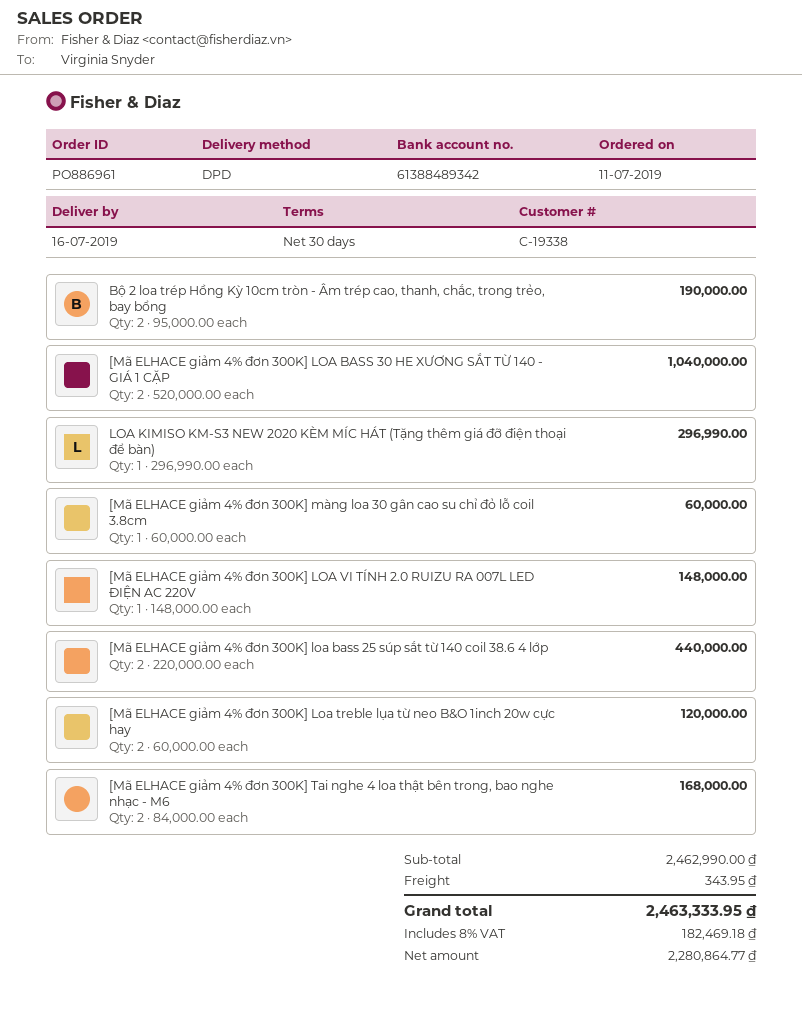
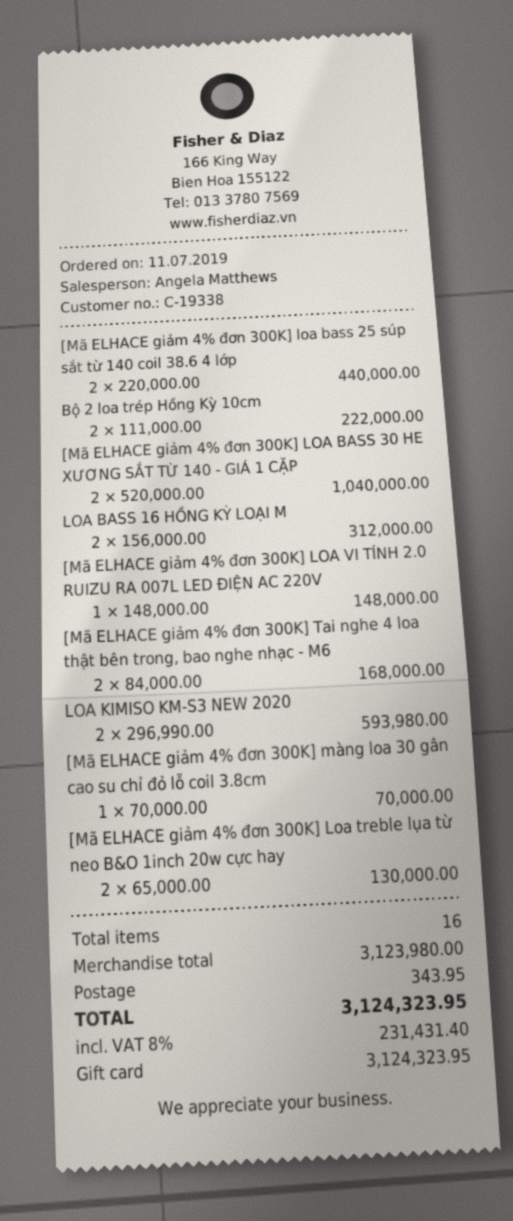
Bộ 2 loa trép Hồng Kỳ 10cm tròn - Âm trép cao, thanh, chắc, trong trẻo, bay bổng: 2 x 95000.00 = 190000.00 -> 2 x 111000.00 = 222000.00
LOA KIMISO KM-S3 NEW 2020 KÈM MÍC HÁT (Tặng thêm giá đỡ điện thoại để bàn): 1 x 296990.00 = 296990.00 -> 2 x 296990.00 = 593980.00
[Mã ELHACE giảm 4% đơn 300K] màng loa 30 gân cao su chỉ đỏ lỗ coil 3.8cm: 1 x 60000.00 = 60000.00 -> 1 x 70000.00 = 70000.00
[Mã ELHACE giảm 4% đơn 300K] Loa treble lụa từ neo B&O 1inch 20w cực hay: 2 x 60000.00 = 120000.00 -> 2 x 65000.00 = 130000.00
LOA BASS 16 HỒNG KỲ LOẠI M: none -> 2 x 156000.00 = 312000.00
subtotal: 2462990.00 -> 3123980.00
tax: 8% = 182469.18 -> 8% = 231431.40
total: 2463333.95 -> 3124323.95

